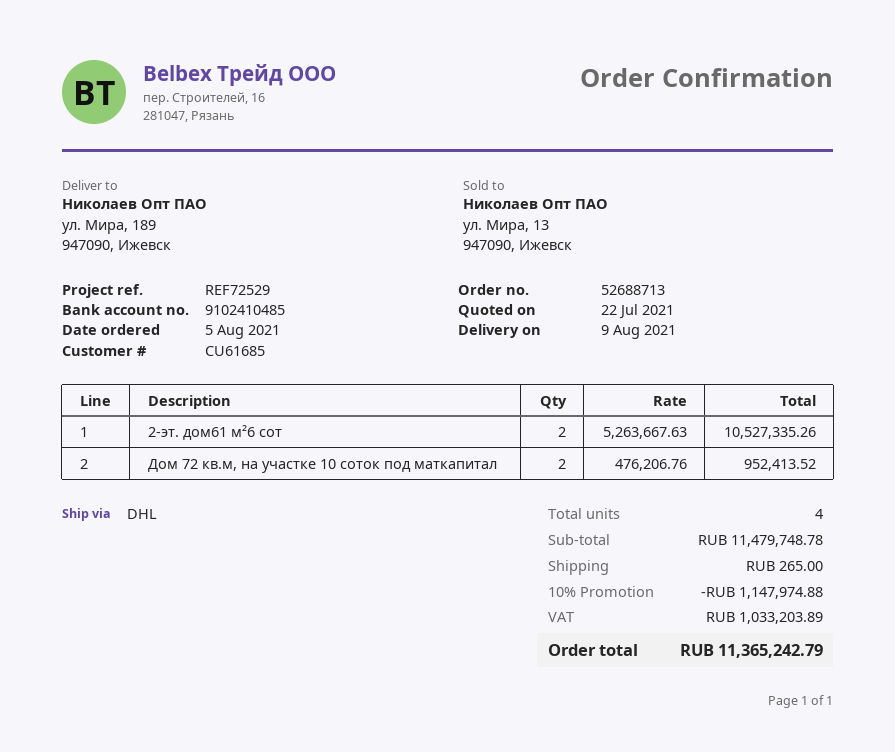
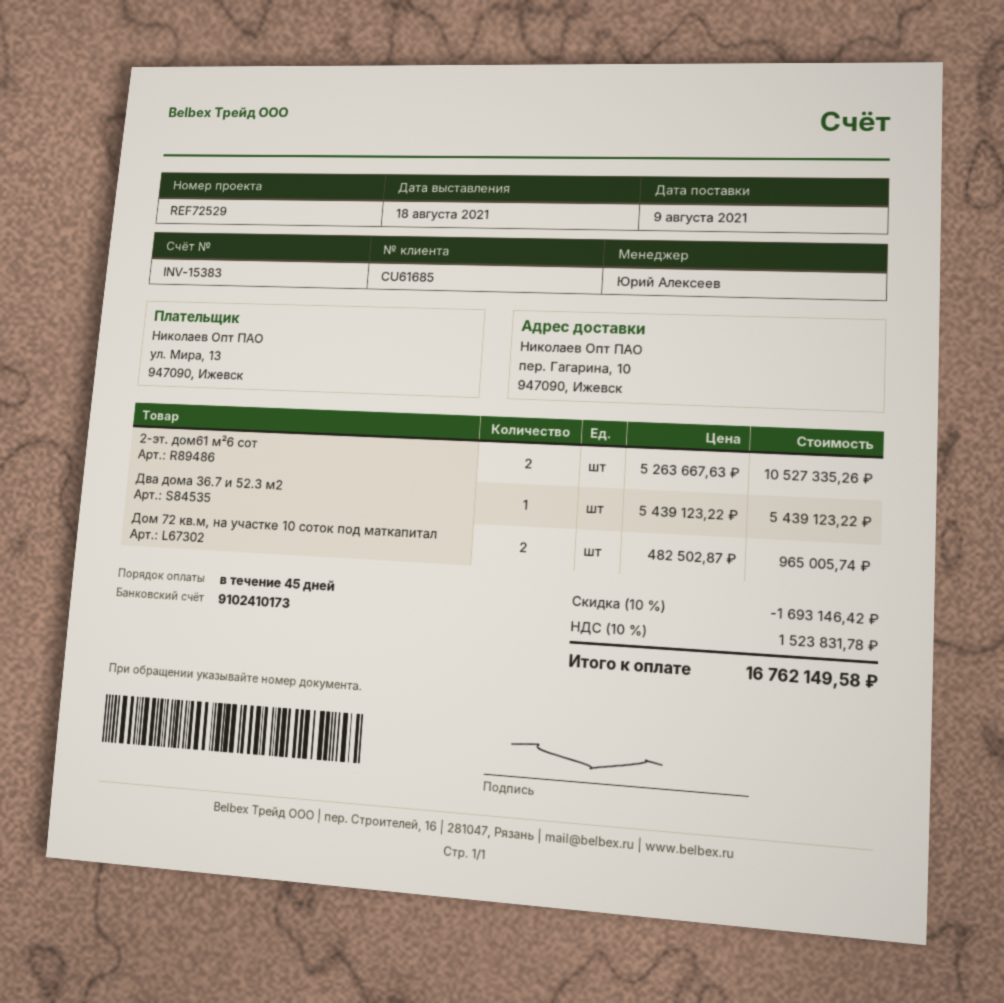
bank account: 9102410485 -> 9102410173
ship to: ул. Мира, 189, 947090, Ижевск -> пер. Гагарина, 10, 947090, Ижевск
Дом 72 кв.м, на участке 10 соток под маткапитал: 2 x 476206.76 = 952413.52 -> 2 x 482502.87 = 965005.74
Два дома 36.7 и 52.3 м2: none -> 1 x 5439123.22 = 5439123.22
discount: 10% = 1147974.88 -> 10% = 1693146.42
shipping: 265.00 -> none
tax: 1033203.89 -> 1523831.78
total: 11365242.79 -> 16762149.58

